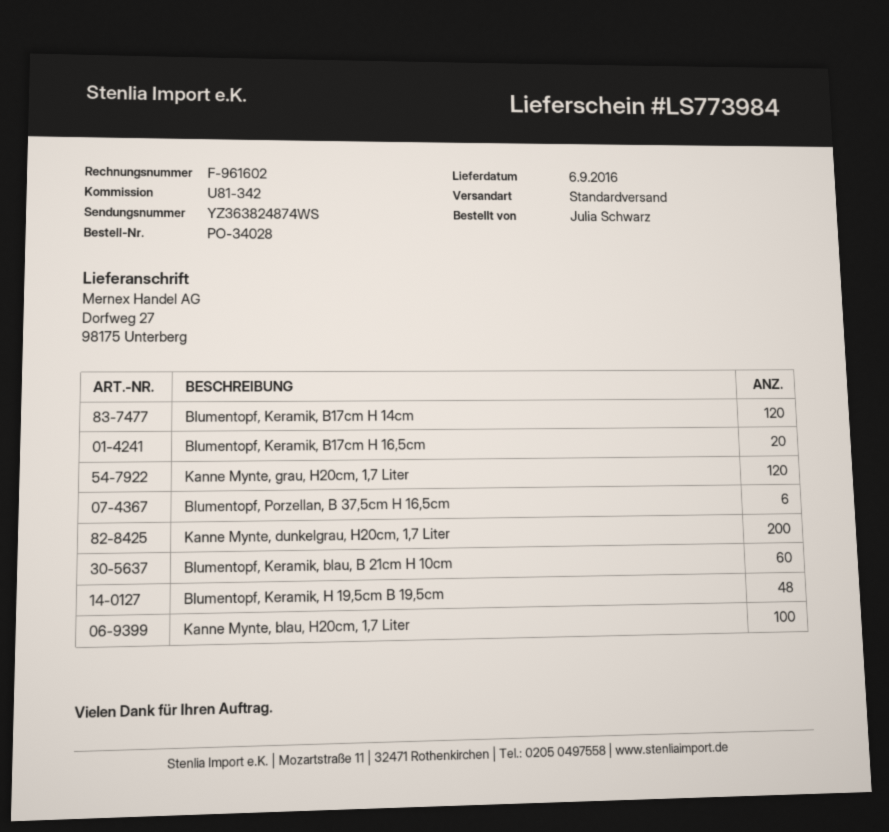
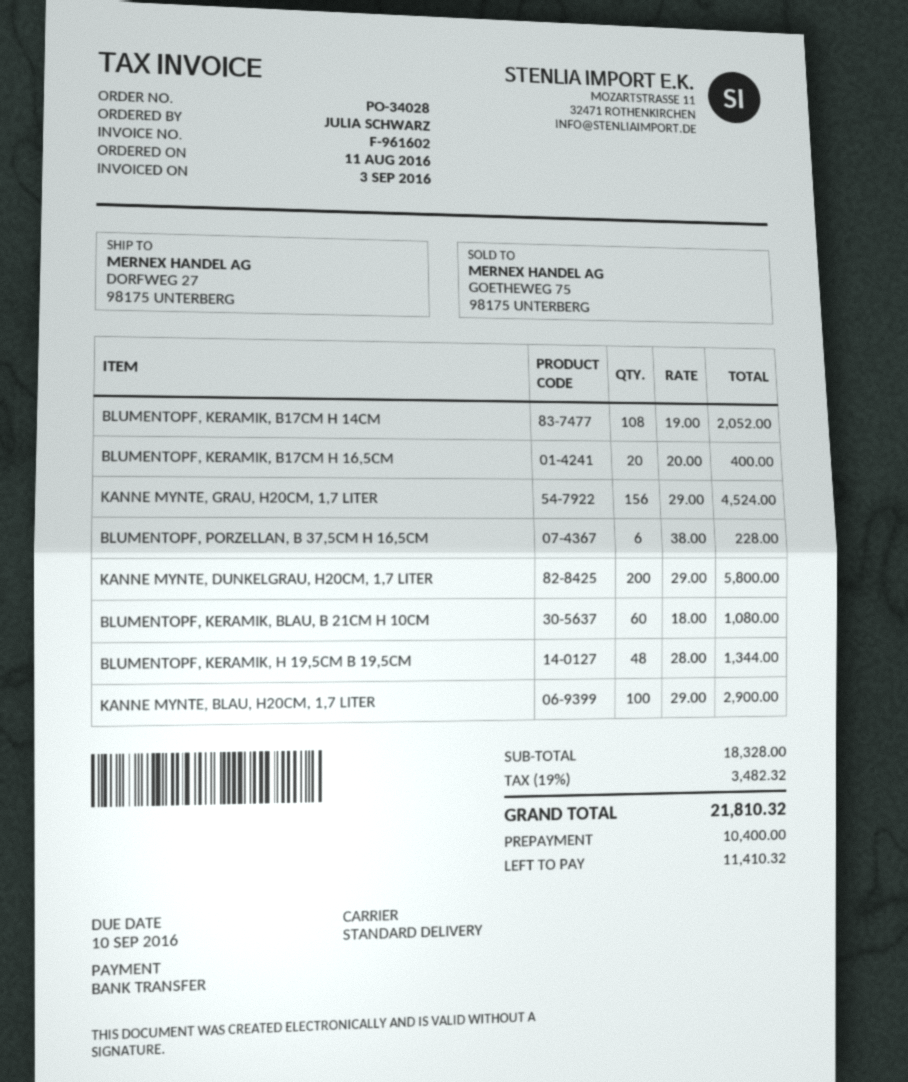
Blumentopf, Keramik, B17cm H 14cm: 120 -> 108
Kanne Mynte, grau, H20cm, 1,7 Liter: 120 -> 156

